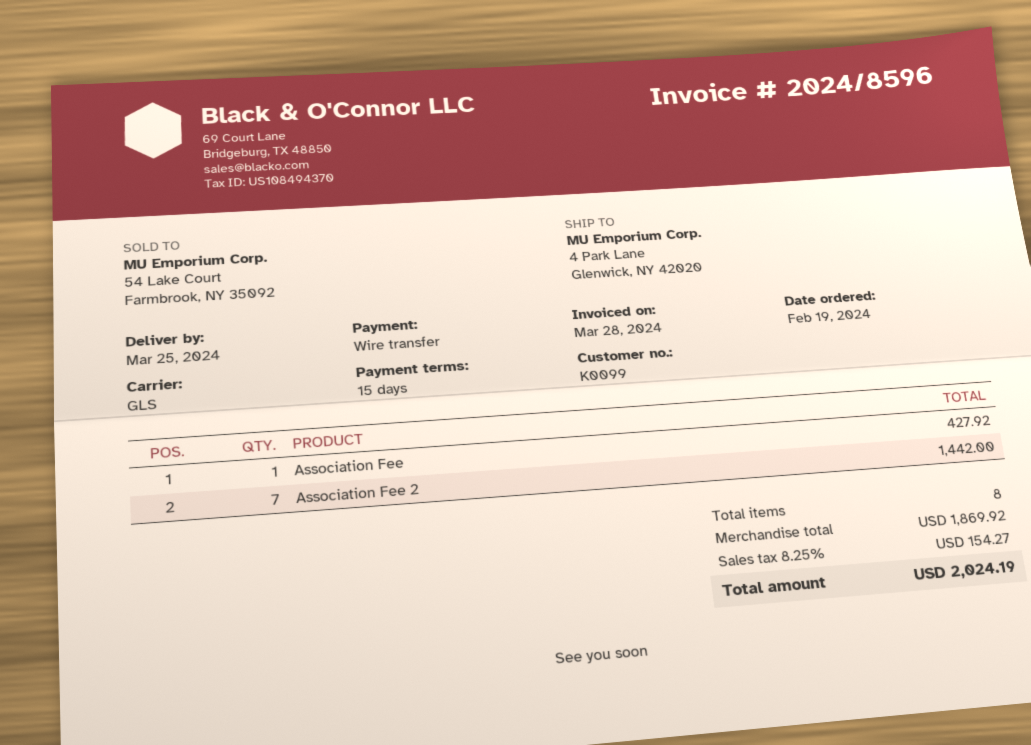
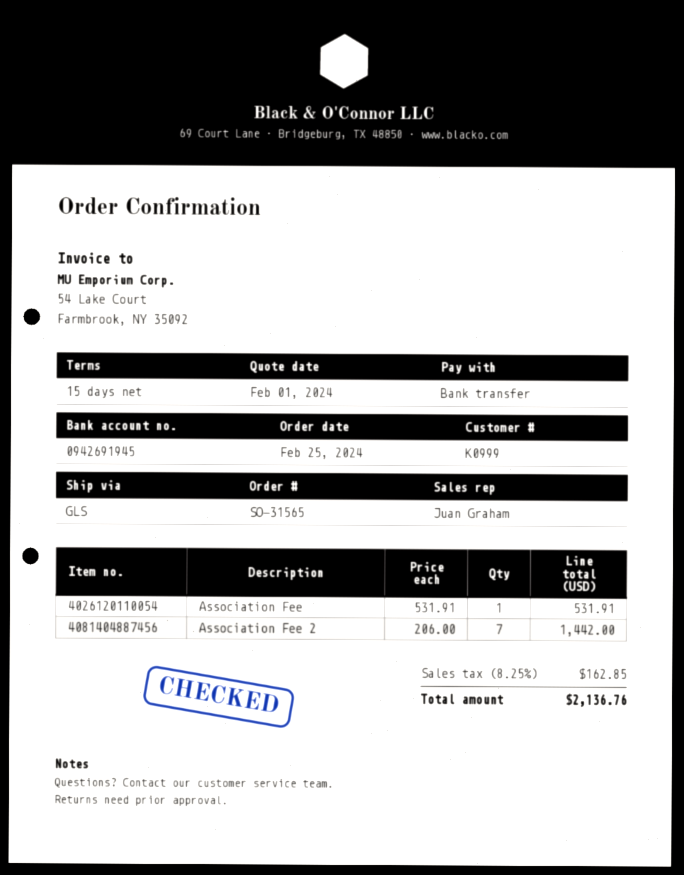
order date: 2024-02-19 -> 2024-02-25
customer number: K0099 -> K0999
Association Fee: 1 for 427.92 -> 1 for 531.91
tax: 8.25% = 154.27 -> 8.25% = 162.85
total: 2024.19 -> 2136.76

